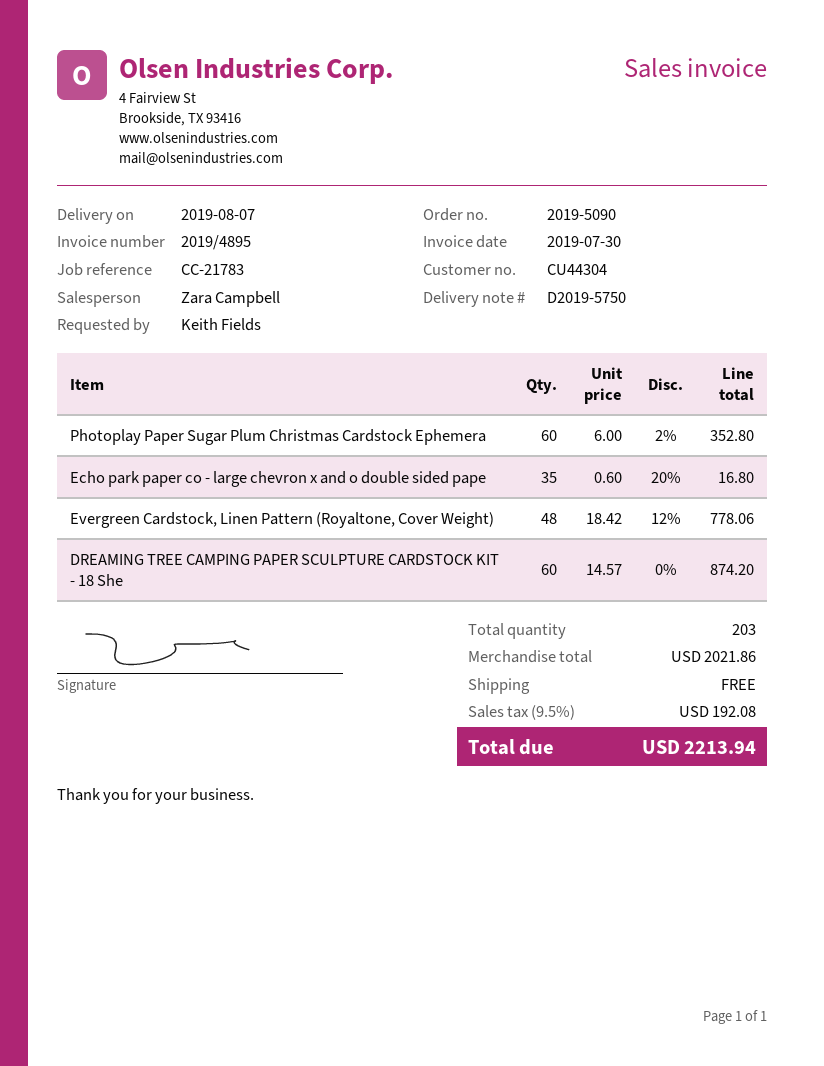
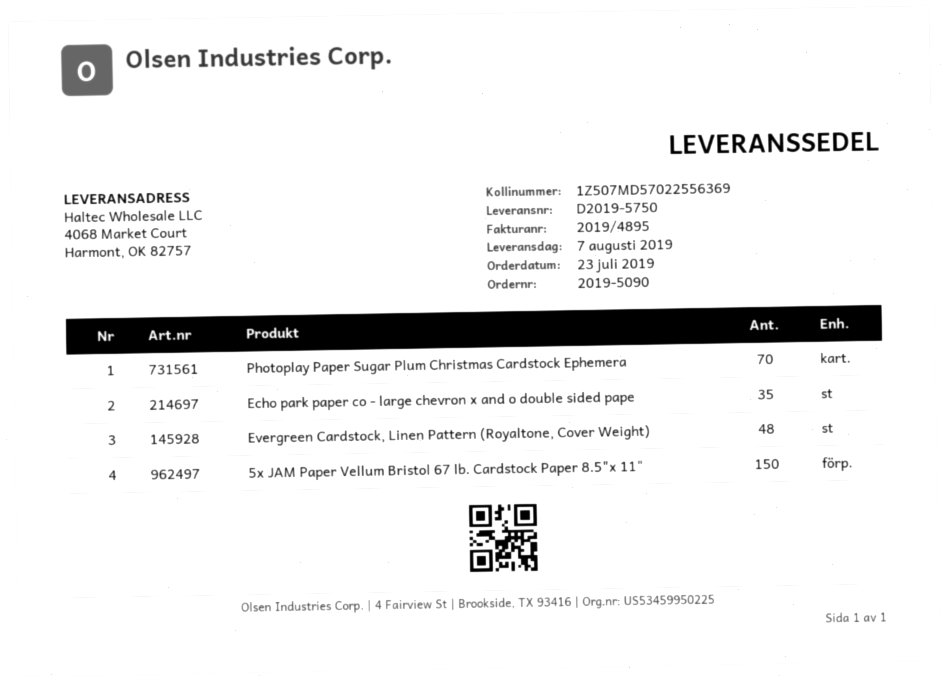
Photoplay Paper Sugar Plum Christmas Cardstock Ephemera: 60 -> 70
DREAMING TREE CAMPING PAPER SCULPTURE CARDSTOCK KIT - 18 She: 60 -> none
5x JAM Paper Vellum Bristol 67 lb. Cardstock Paper 8.5"x 11": none -> 150

